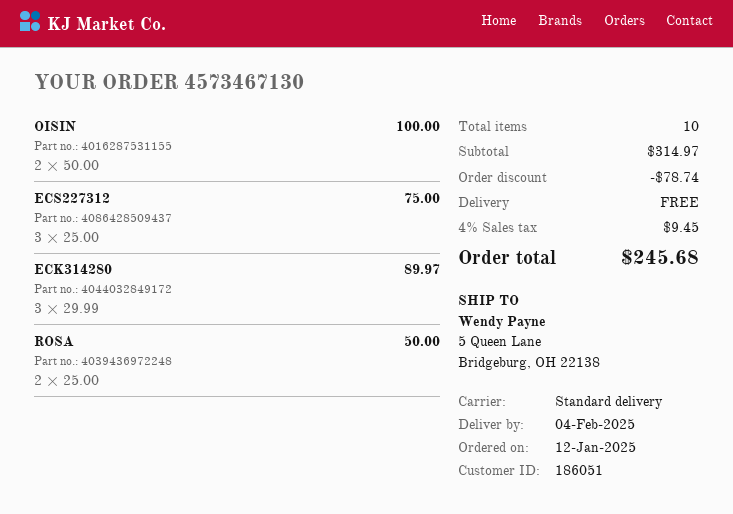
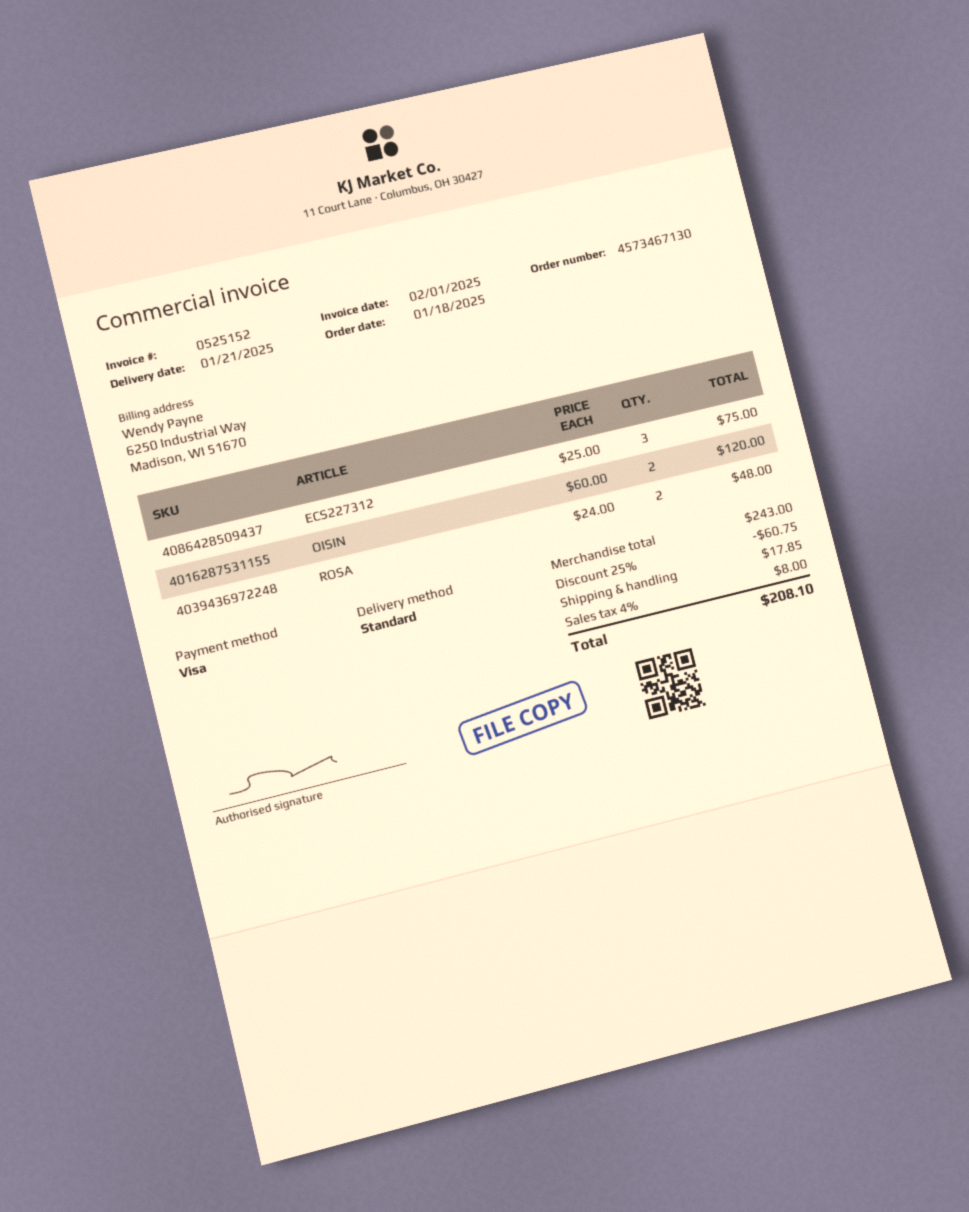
order date: 2025-01-12 -> 2025-01-18
delivery date: 2025-02-04 -> 2025-01-21
OISIN: 2 x 50.00 = 100.00 -> 2 x 60.00 = 120.00
ECK314280: 3 x 29.99 = 89.97 -> none
ROSA: 2 x 25.00 = 50.00 -> 2 x 24.00 = 48.00
subtotal: 314.97 -> 243.00
discount: 78.74 -> 60.75
shipping: 0.00 -> 17.85
tax: 4% = 9.45 -> 4% = 8.00
total: 245.68 -> 208.10

